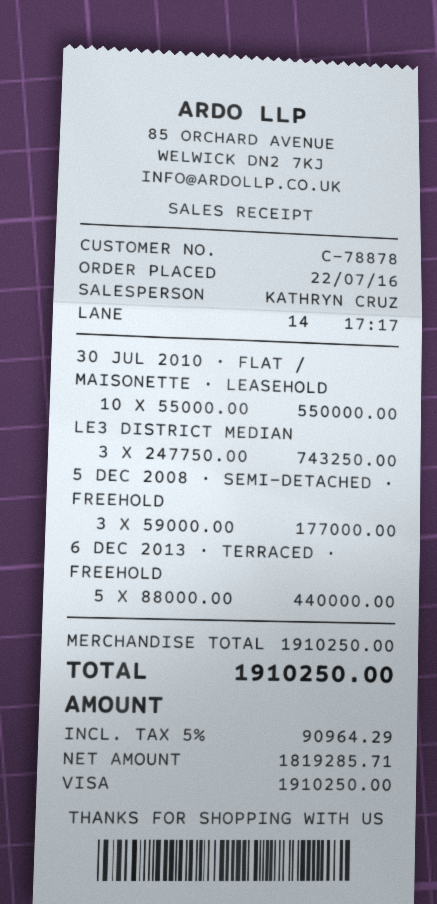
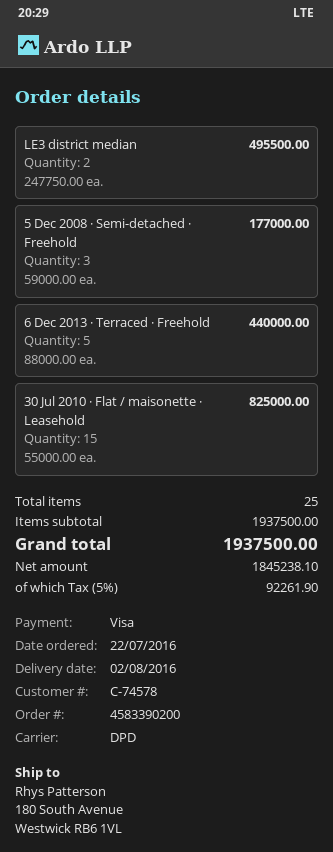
customer number: C-78878 -> C-74578
30 JUL 2010 · FLAT / MAISONETTE · LEASEHOLD: 10 x 55000.00 = 550000.00 -> 15 x 55000.00 = 825000.00
LE3 DISTRICT MEDIAN: 3 x 247750.00 = 743250.00 -> 2 x 247750.00 = 495500.00
subtotal: 1910250.00 -> 1937500.00
net: 1819285.71 -> 1845238.10
tax: 5% = 90964.29 -> 5% = 92261.90
total: 1910250.00 -> 1937500.00

